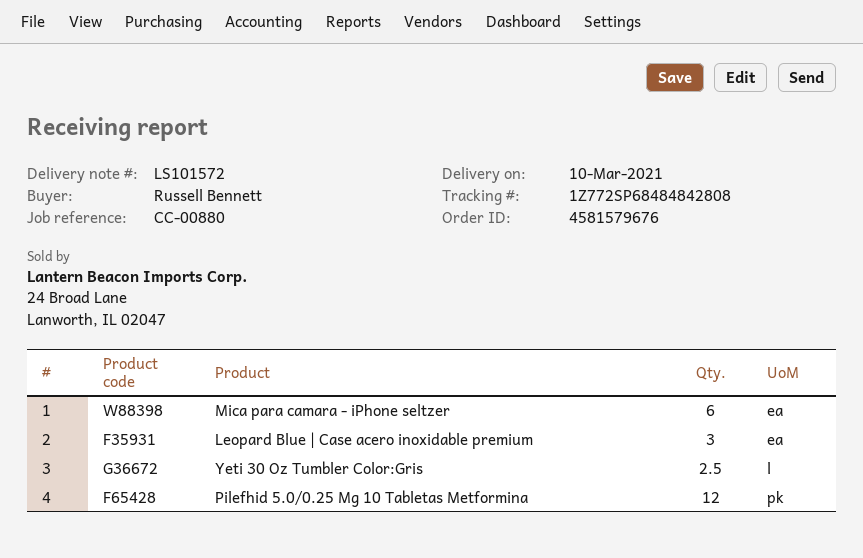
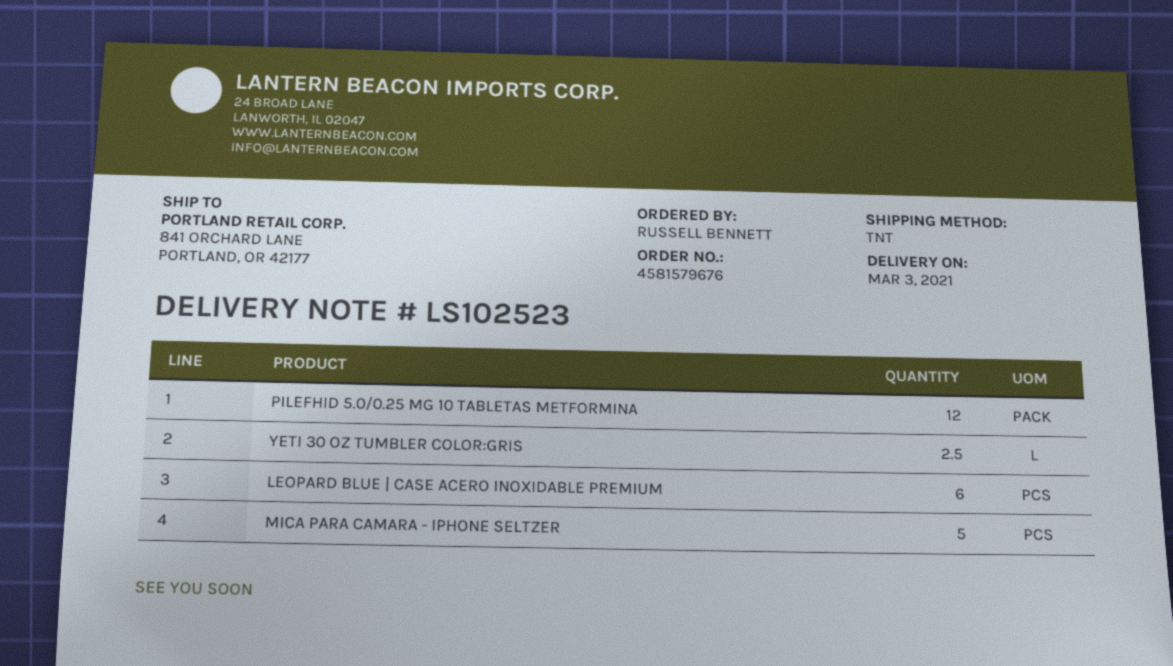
delivery note number: LS101572 -> LS102523
delivery date: 2021-03-10 -> 2021-03-03
Mica para camara - iPhone seltzer: 6 -> 5
Leopard Blue | Case acero inoxidable premium: 3 -> 6

